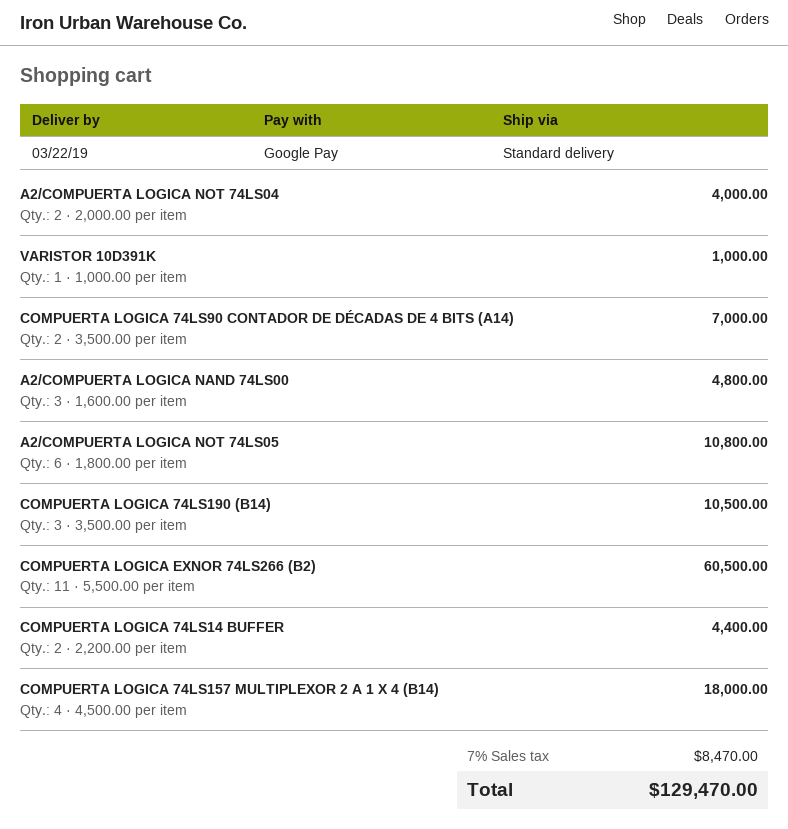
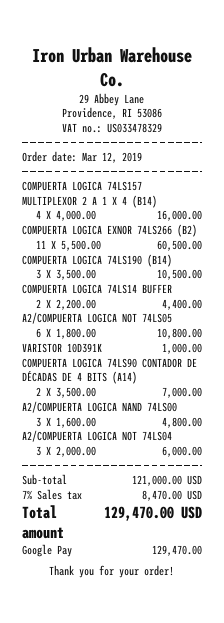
A2/COMPUERTA LOGICA NOT 74LS04: 2 x 2000.00 = 4000.00 -> 3 x 2000.00 = 6000.00
COMPUERTA LOGICA 74LS157 MULTIPLEXOR 2 A 1 X 4 (B14): 4 x 4500.00 = 18000.00 -> 4 x 4000.00 = 16000.00

